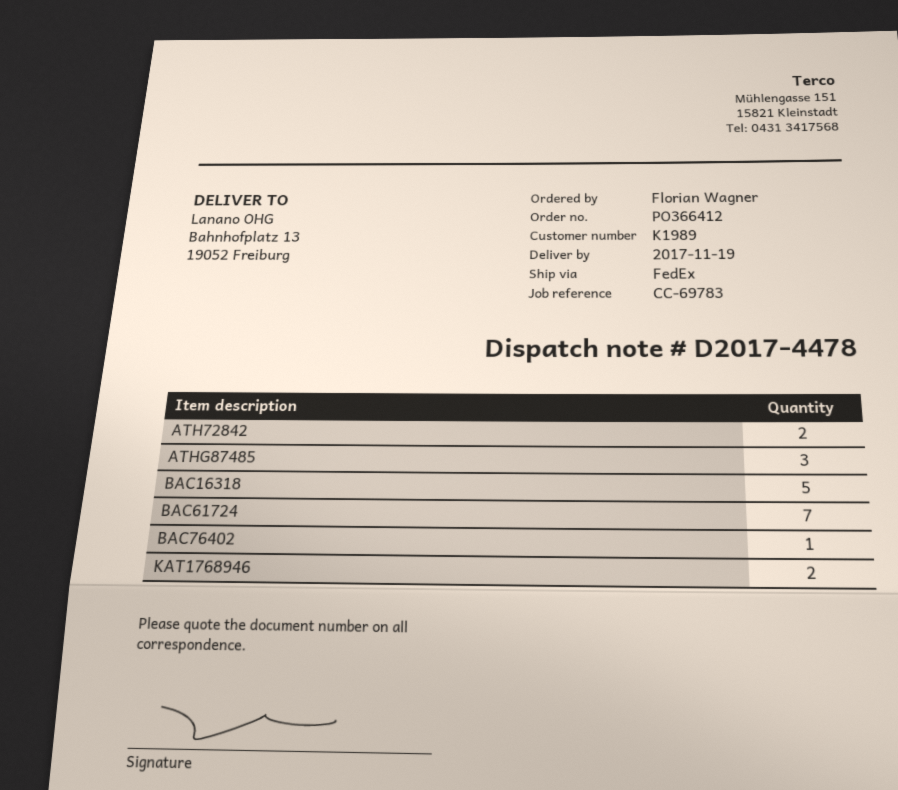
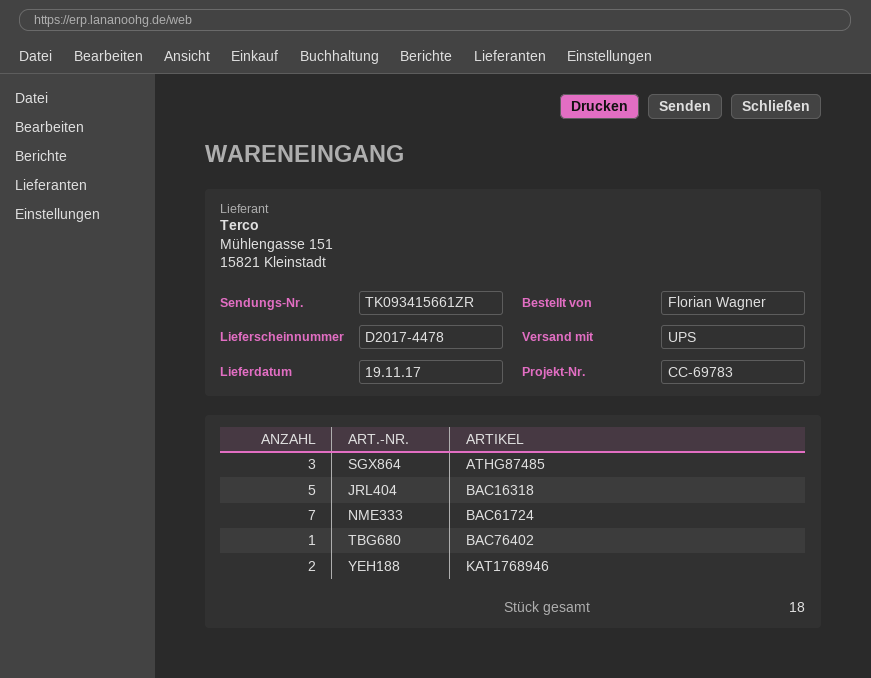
shipping method: FedEx -> UPS
ATH72842: 2 -> none

